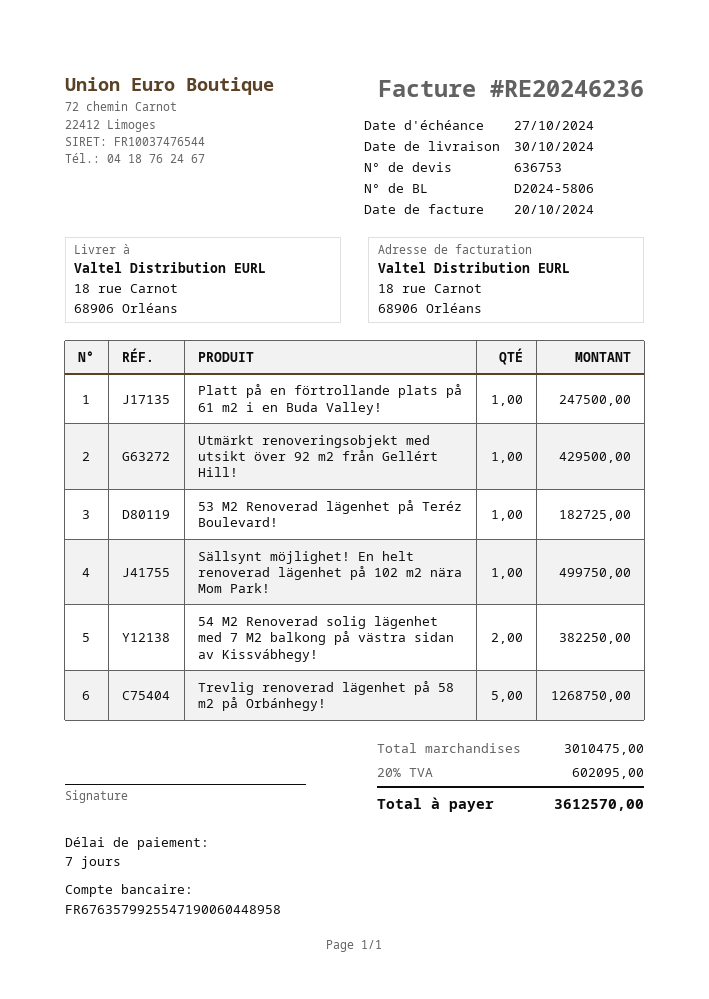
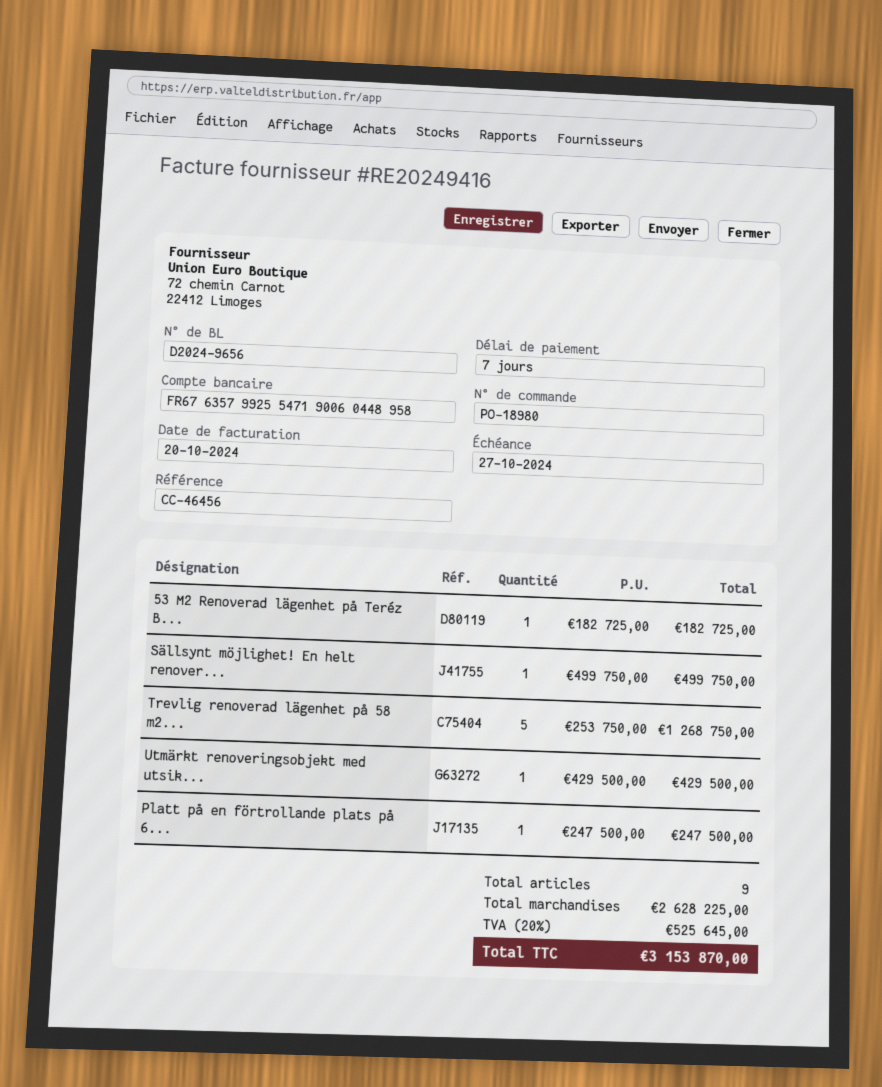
delivery note number: D2024-5806 -> D2024-9656
invoice number: RE20246236 -> RE20249416
54 M2 Renoverad solig lägenhet med 7 M2 balkong på västra sidan av Kissvábhegy!: 2 for 382250.00 -> none
subtotal: 3010475.00 -> 2628225.00
tax: 20% = 602095.00 -> 20% = 525645.00
total: 3612570.00 -> 3153870.00

